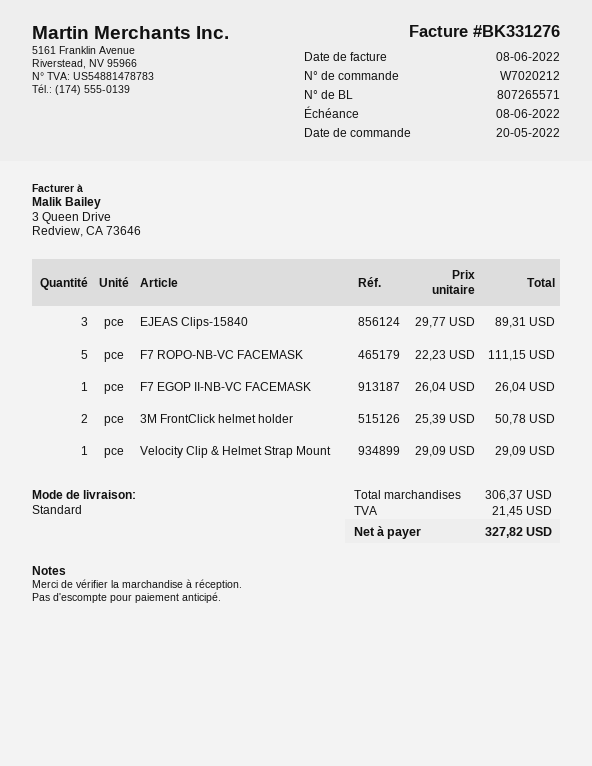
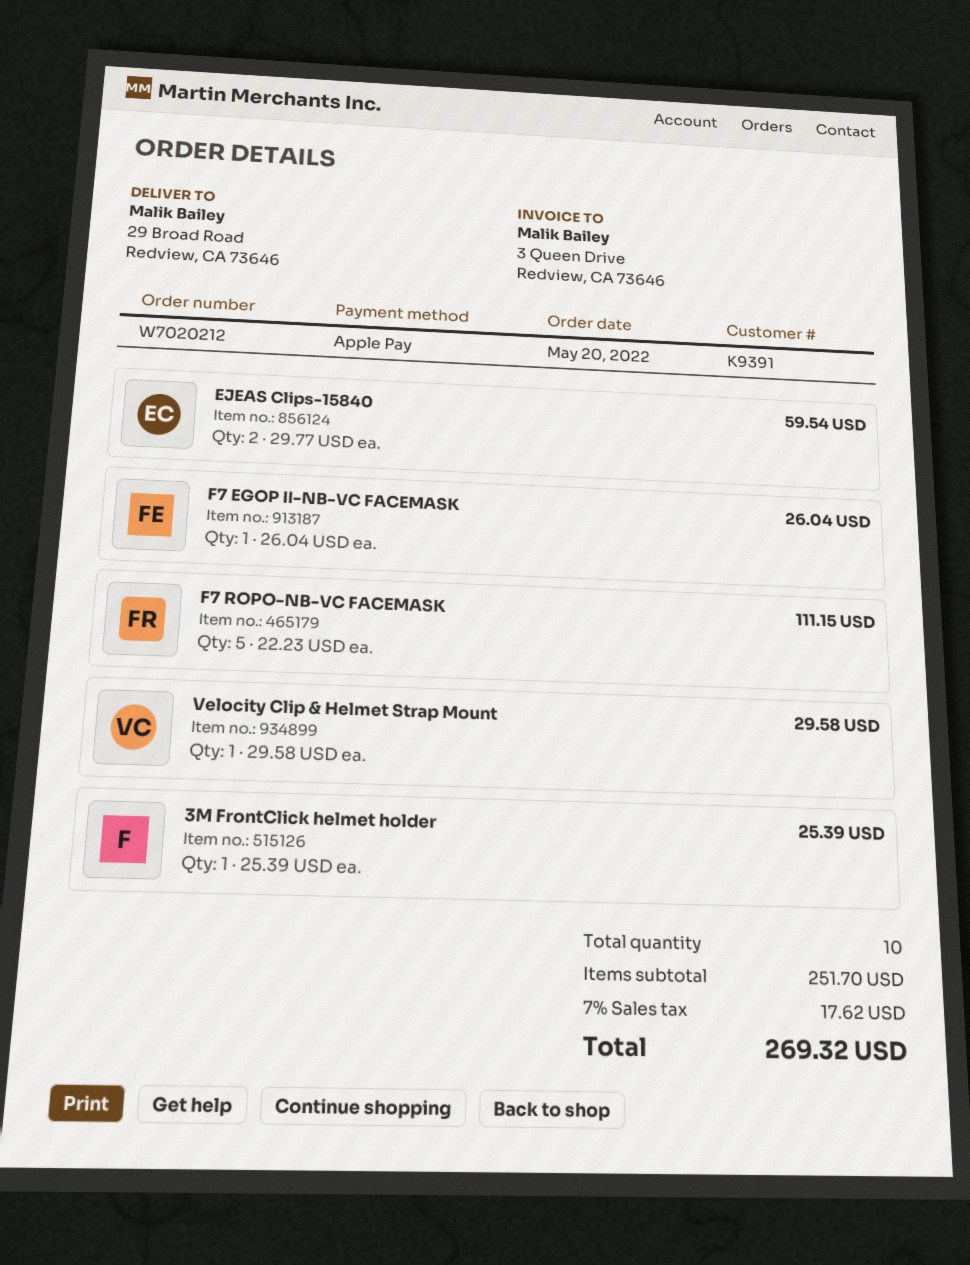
EJEAS Clips-15840: 3 x 29.77 = 89.31 -> 2 x 29.77 = 59.54
3M FrontClick helmet holder: 2 x 25.39 = 50.78 -> 1 x 25.39 = 25.39
Velocity Clip & Helmet Strap Mount: 1 x 29.09 = 29.09 -> 1 x 29.58 = 29.58
subtotal: 306.37 -> 251.70
tax: 21.45 -> 17.62
total: 327.82 -> 269.32

